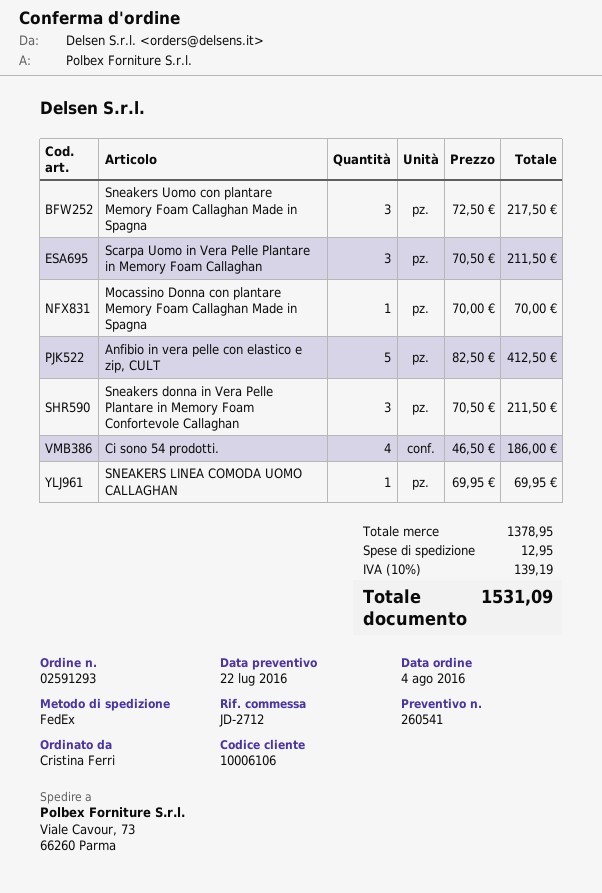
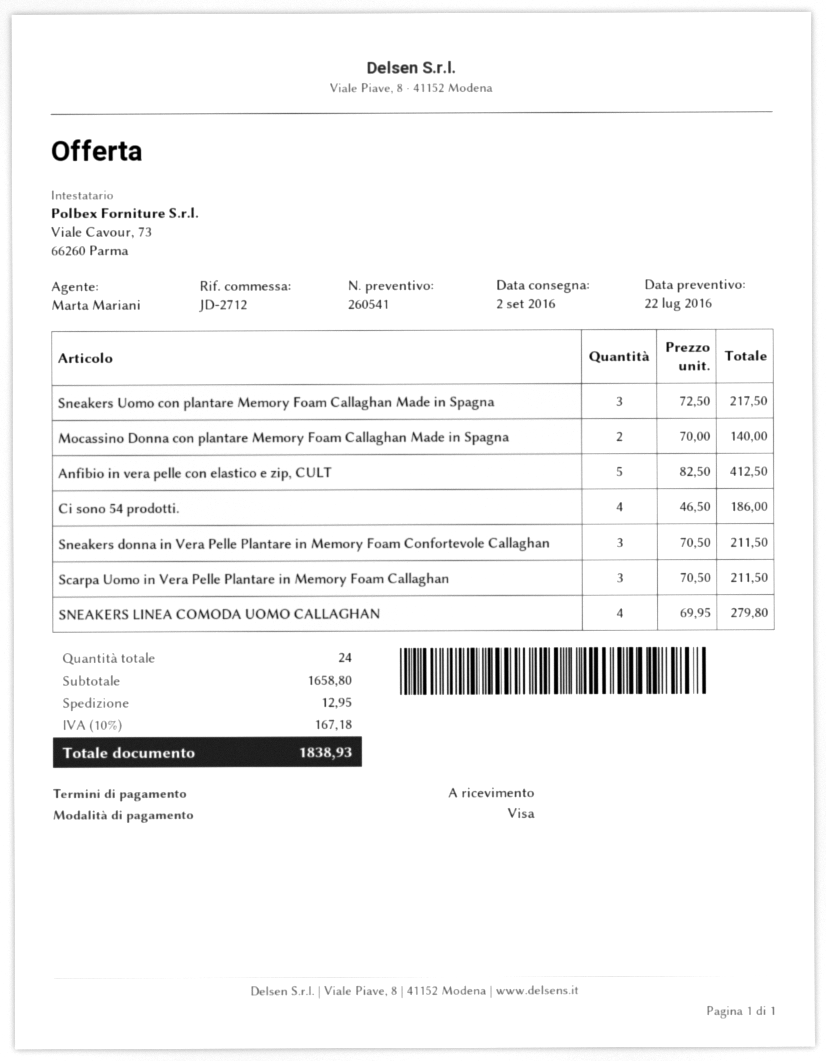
Mocassino Donna con plantare Memory Foam Callaghan Made in Spagna: 1 x 70.00 = 70.00 -> 2 x 70.00 = 140.00
SNEAKERS LINEA COMODA UOMO CALLAGHAN: 1 x 69.95 = 69.95 -> 4 x 69.95 = 279.80
subtotal: 1378.95 -> 1658.80
tax: 10% = 139.19 -> 10% = 167.18
total: 1531.09 -> 1838.93

